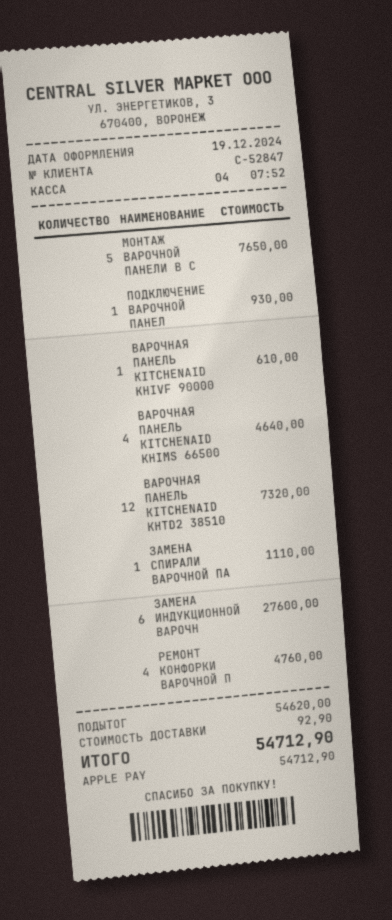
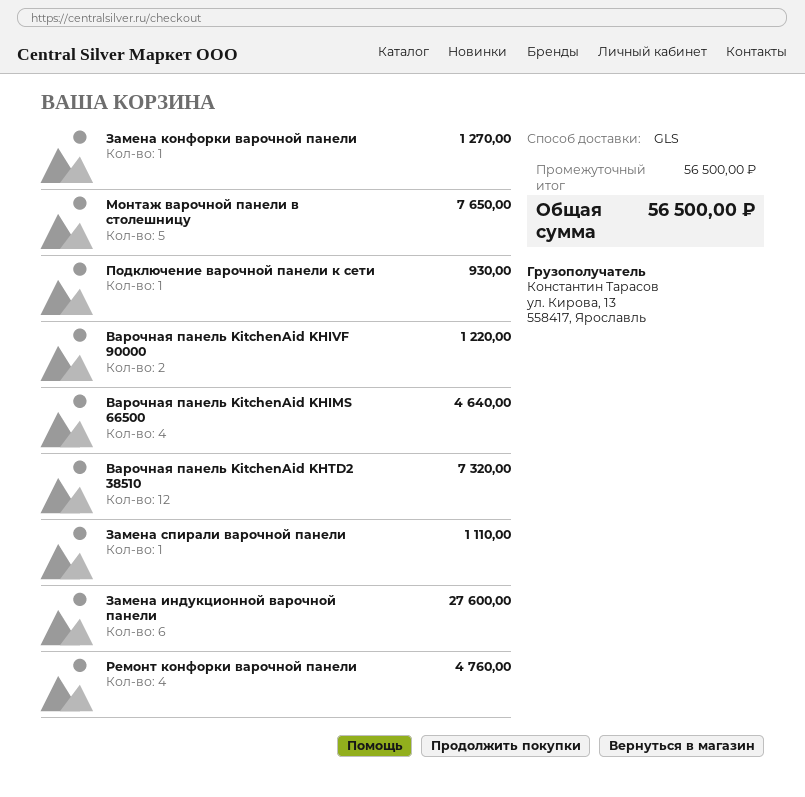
ВАРОЧНАЯ ПАНЕЛЬ KITCHENAID KHIVF 90000: 1 for 610.00 -> 2 for 1220.00
Замена конфорки варочной панели: none -> 1 for 1270.00
subtotal: 54620.00 -> 56500.00
shipping: 92.90 -> none
total: 54712.90 -> 56500.00

